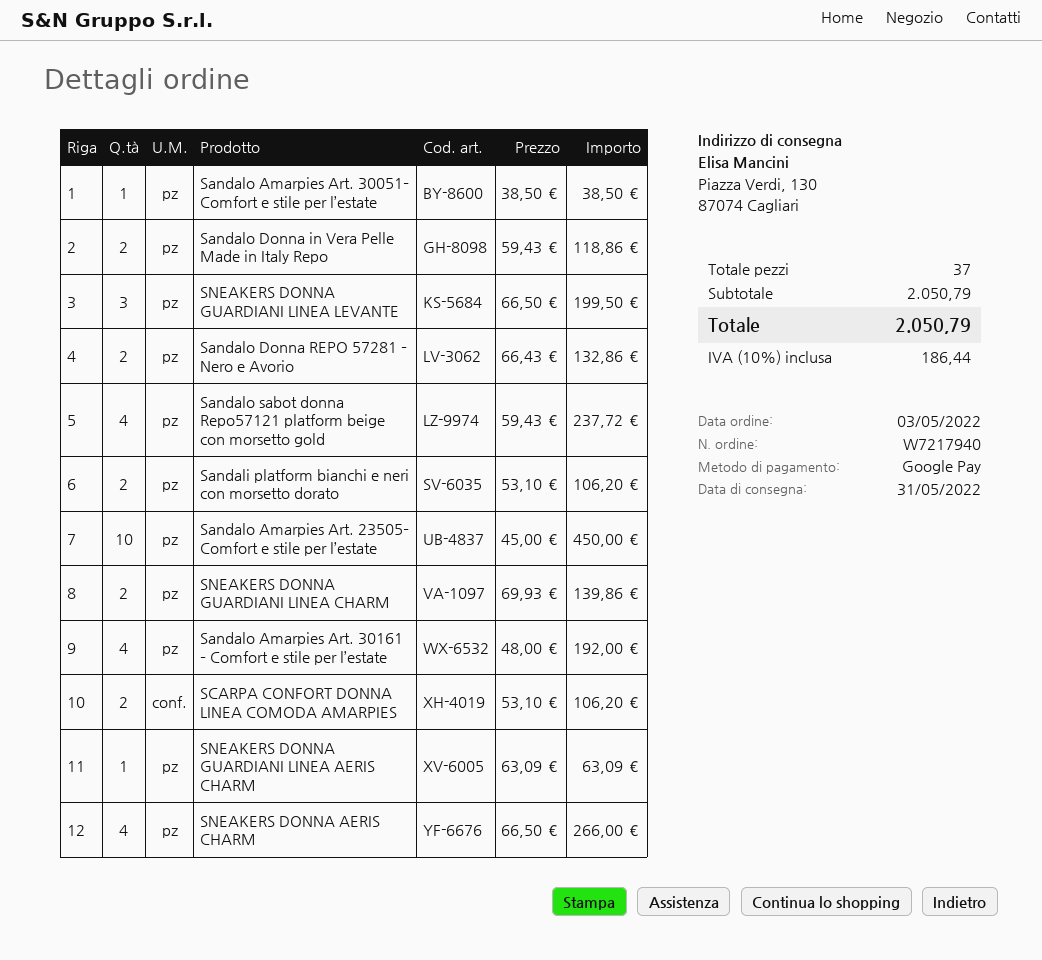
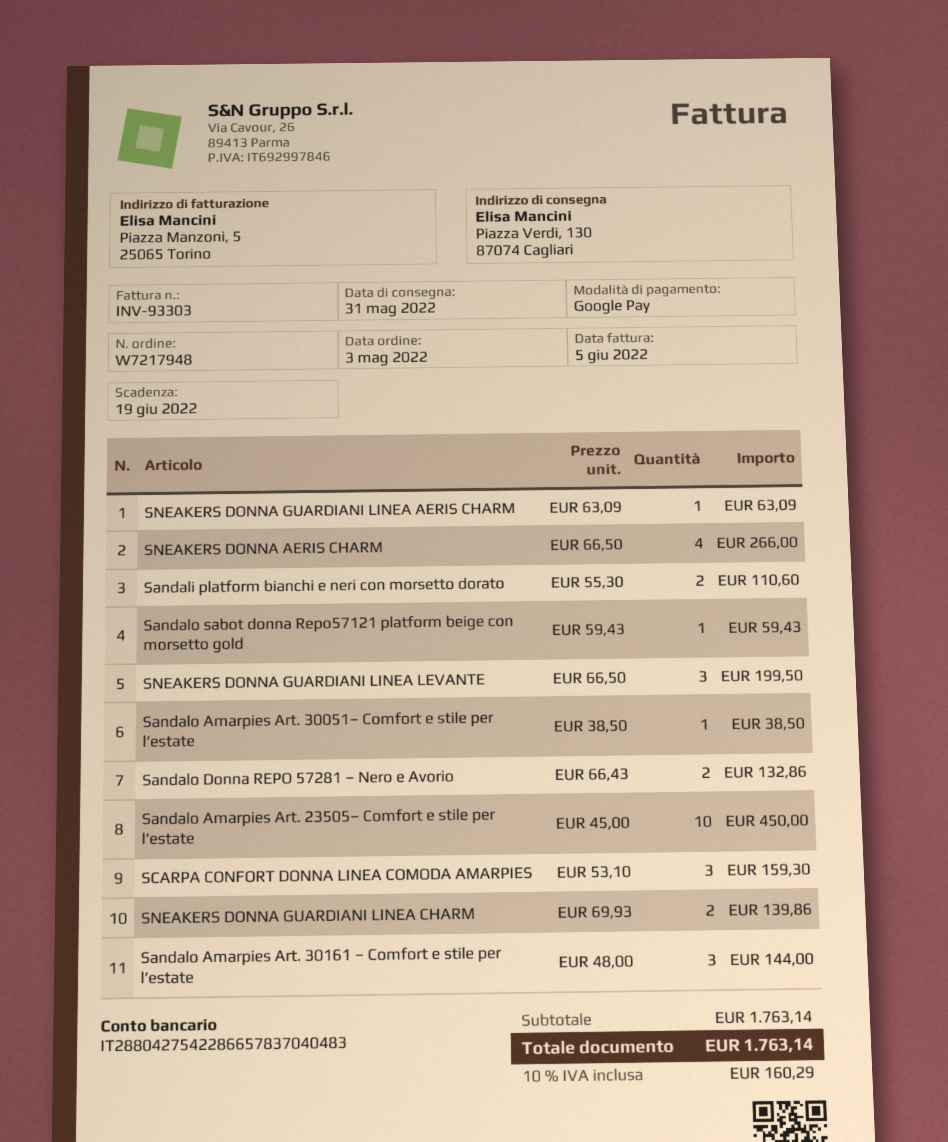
order number: W7217940 -> W7217948
Sandalo Donna in Vera Pelle Made in Italy Repo: 2 x 59.43 = 118.86 -> none
Sandalo sabot donna Repo57121 platform beige con morsetto gold: 4 x 59.43 = 237.72 -> 1 x 59.43 = 59.43
Sandali platform bianchi e neri con morsetto dorato: 2 x 53.10 = 106.20 -> 2 x 55.30 = 110.60
Sandalo Amarpies Art. 30161 – Comfort e stile per l’estate: 4 x 48.00 = 192.00 -> 3 x 48.00 = 144.00
SCARPA CONFORT DONNA LINEA COMODA AMARPIES: 2 x 53.10 = 106.20 -> 3 x 53.10 = 159.30
subtotal: 2050.79 -> 1763.14
tax: 10% = 186.44 -> 10% = 160.29
total: 2050.79 -> 1763.14

